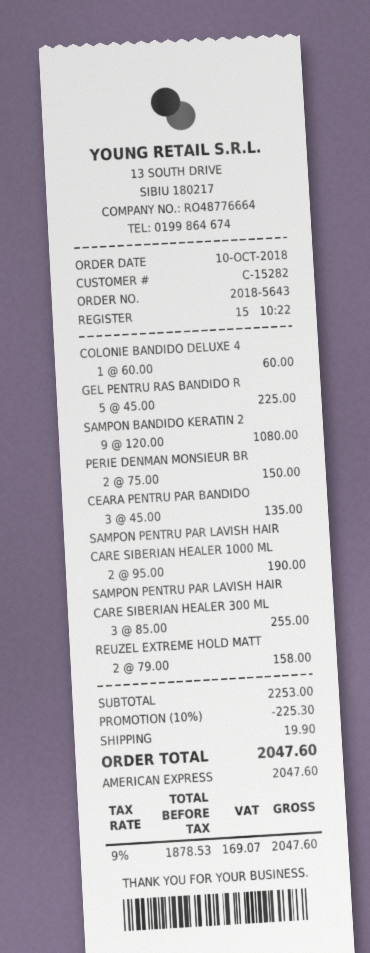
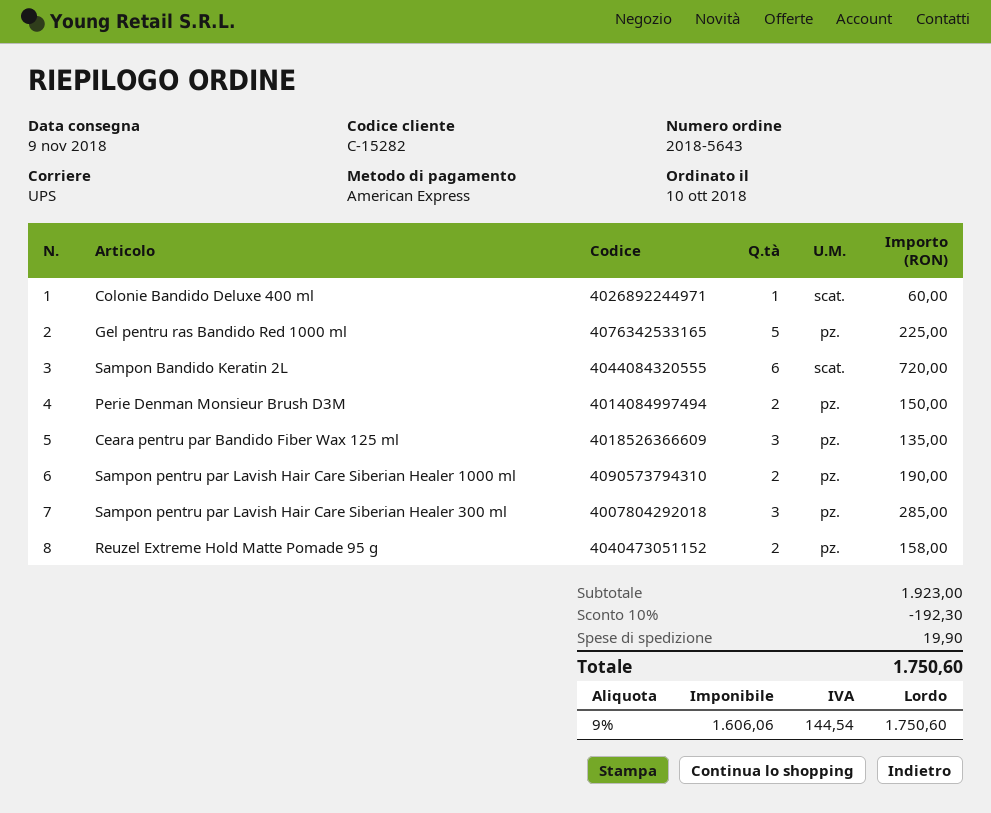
SAMPON BANDIDO KERATIN 2: 9 for 1080.00 -> 6 for 720.00
SAMPON PENTRU PAR LAVISH HAIR CARE SIBERIAN HEALER 300 ML: 3 for 255.00 -> 3 for 285.00
subtotal: 2253.00 -> 1923.00
discount: 10% = 225.30 -> 10% = 192.30
net: 1878.53 -> 1606.06
tax: 9% = 169.07 -> 9% = 144.54
total: 2047.60 -> 1750.60

